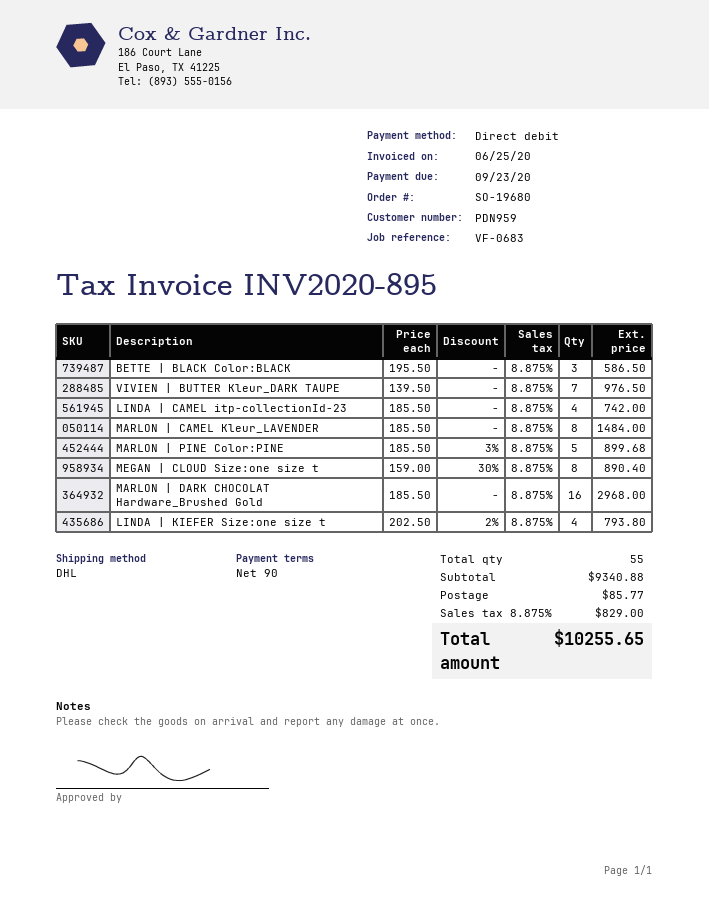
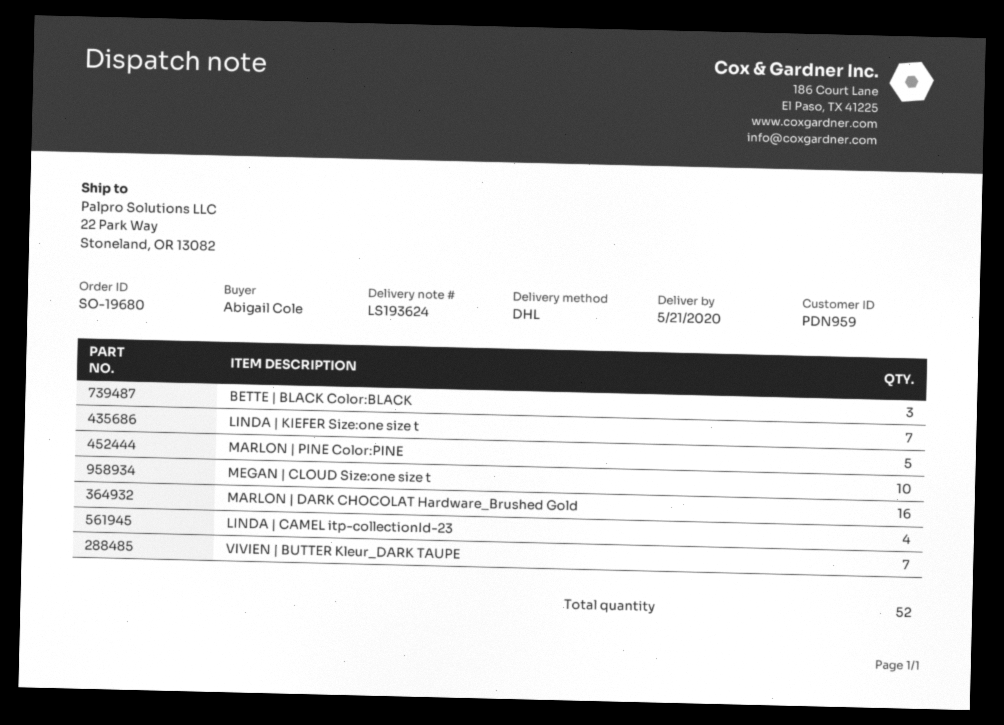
MARLON | CAMEL Kleur_LAVENDER: 8 -> none
MEGAN | CLOUD Size:one size t: 8 -> 10
LINDA | KIEFER Size:one size t: 4 -> 7
total quantity: 55 -> 52

